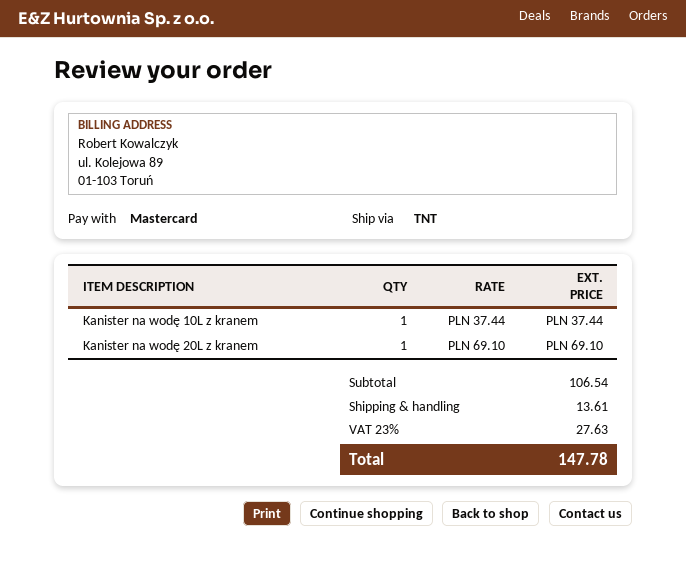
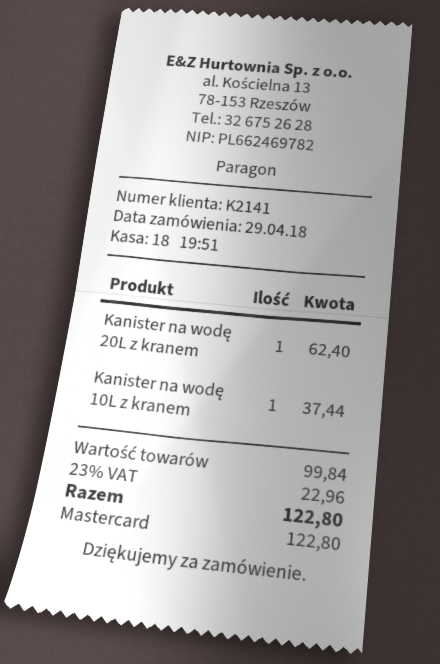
Kanister na wodę 20L z kranem: 1 for 69.10 -> 1 for 62.40
subtotal: 106.54 -> 99.84
shipping: 13.61 -> none
tax: 23% = 27.63 -> 23% = 22.96
total: 147.78 -> 122.80

